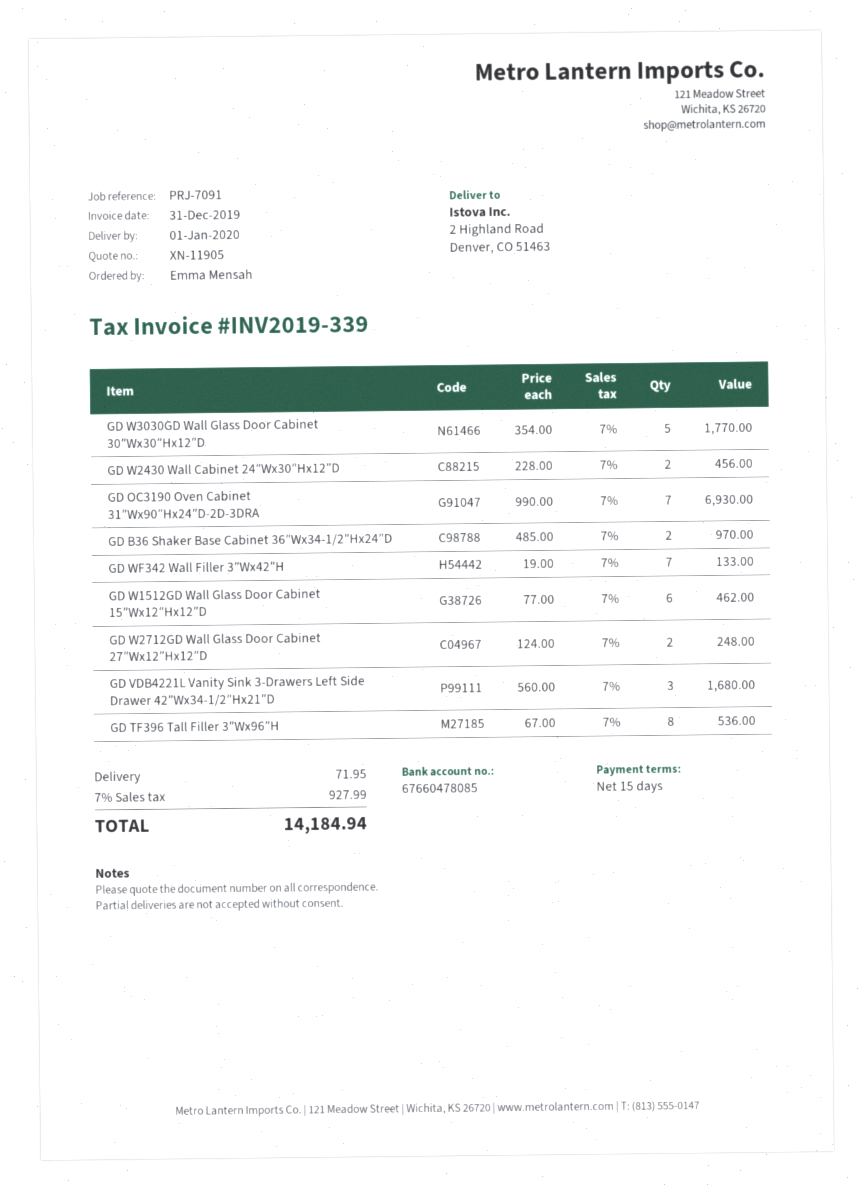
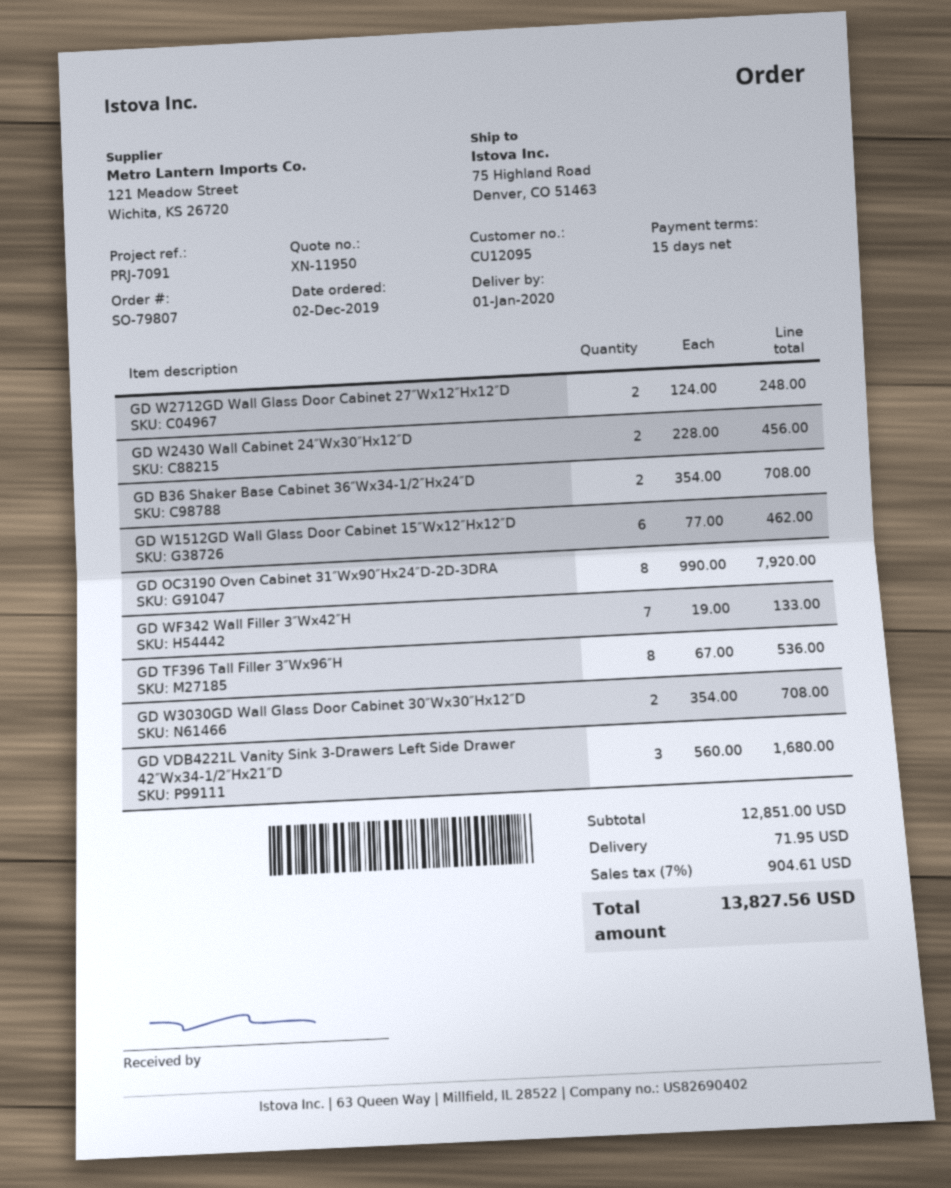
quote number: XN-11905 -> XN-11950
ship to: 2 Highland Road, Denver, CO 51463 -> 75 Highland Road, Denver, CO 51463
GD W3030GD Wall Glass Door Cabinet 30″Wx30″Hx12″D: 5 x 354.00 = 1770.00 -> 2 x 354.00 = 708.00
GD OC3190 Oven Cabinet 31″Wx90″Hx24″D-2D-3DRA: 7 x 990.00 = 6930.00 -> 8 x 990.00 = 7920.00
GD B36 Shaker Base Cabinet 36″Wx34-1/2″Hx24″D: 2 x 485.00 = 970.00 -> 2 x 354.00 = 708.00
tax: 7% = 927.99 -> 7% = 904.61
total: 14184.94 -> 13827.56

